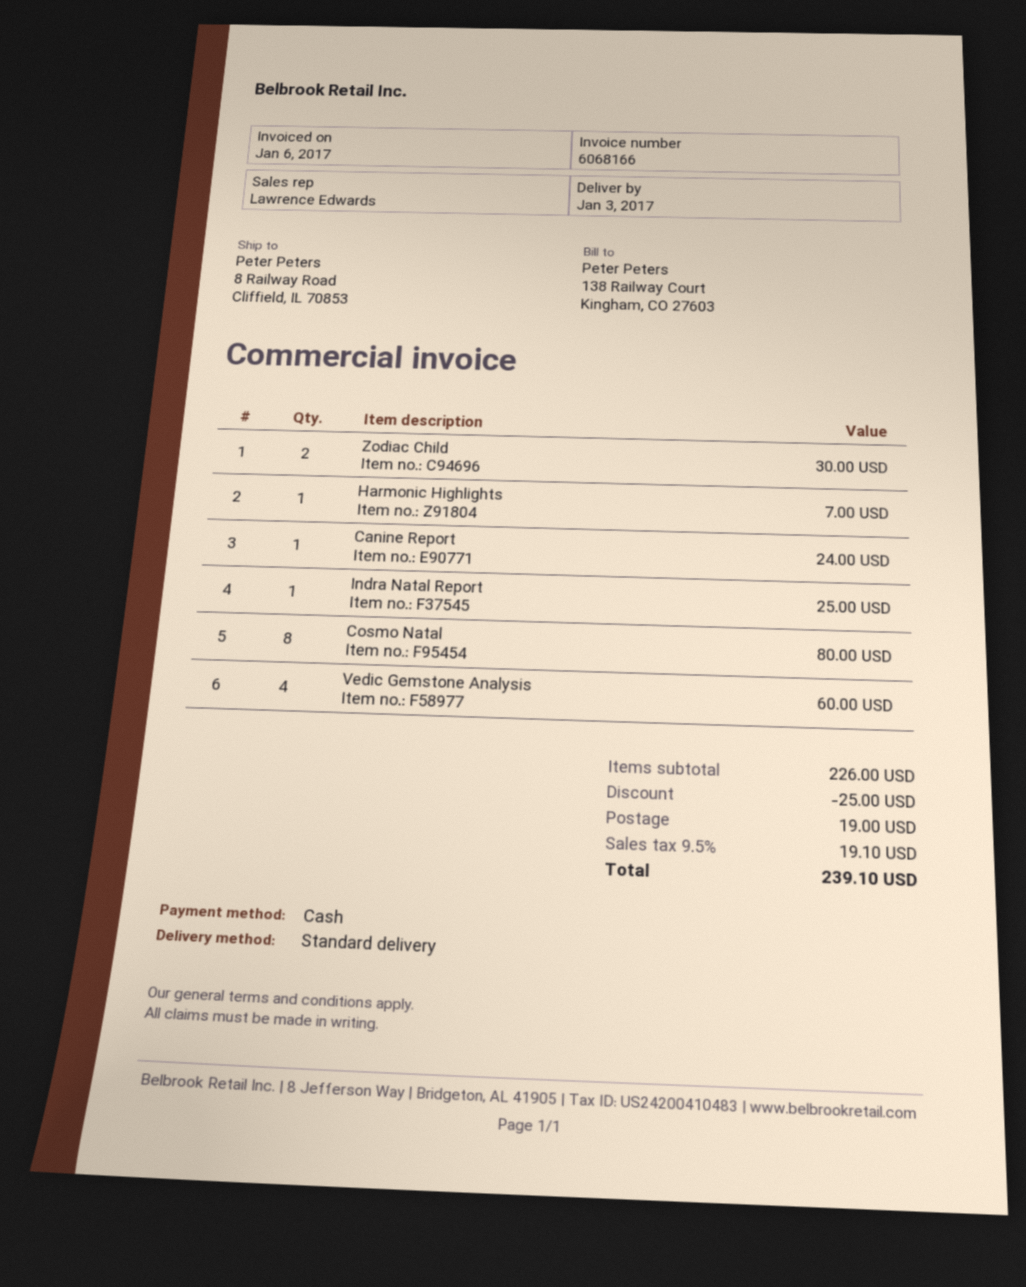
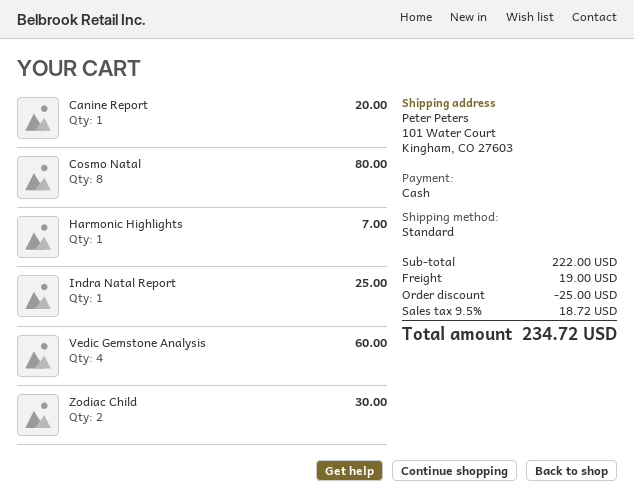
ship to: 8 Railway Road, Cliffield, IL 70853 -> 101 Water Court, Kingham, CO 27603
Canine Report: 1 for 24.00 -> 1 for 20.00
subtotal: 226.00 -> 222.00
tax: 9.5% = 19.10 -> 9.5% = 18.72
total: 239.10 -> 234.72

